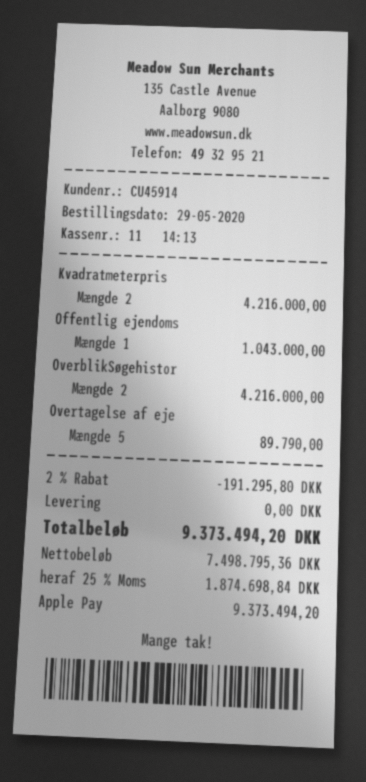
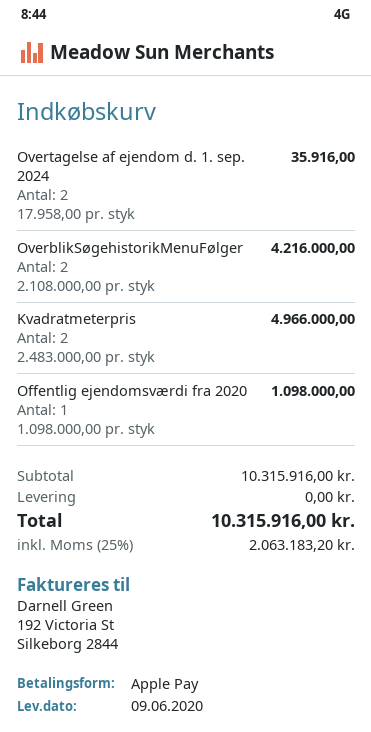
Kvadratmeterpris: 2 for 4216000.00 -> 2 for 4966000.00
Offentlig ejendoms: 1 for 1043000.00 -> 1 for 1098000.00
Overtagelse af eje: 5 for 89790.00 -> 2 for 35916.00
discount: 2% = 191295.80 -> none
tax: 25% = 1874698.84 -> 25% = 2063183.20
total: 9373494.20 -> 10315916.00

